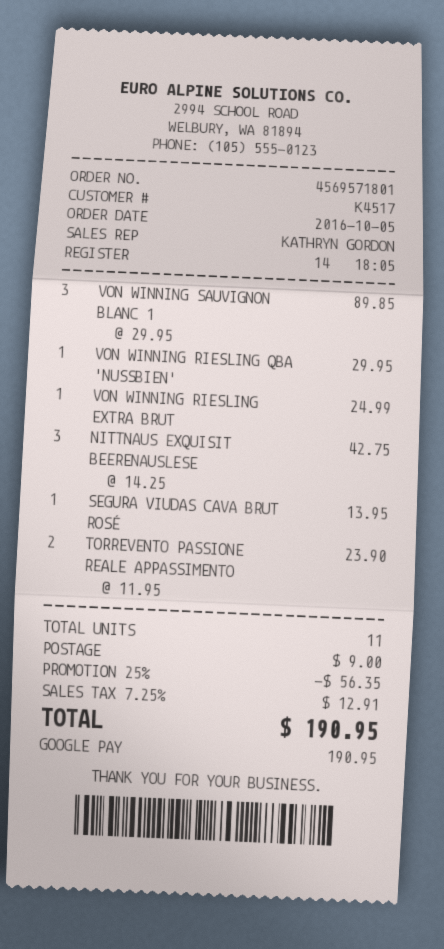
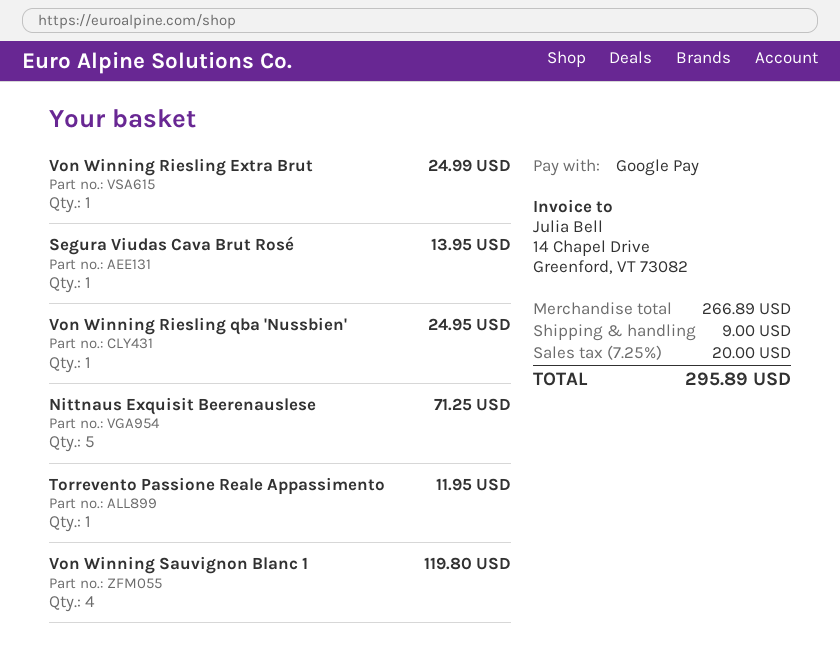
VON WINNING SAUVIGNON BLANC 1: 3 for 89.85 -> 4 for 119.80
VON WINNING RIESLING QBA 'NUSSBIEN': 1 for 29.95 -> 1 for 24.95
NITTNAUS EXQUISIT BEERENAUSLESE: 3 for 42.75 -> 5 for 71.25
TORREVENTO PASSIONE REALE APPASSIMENTO: 2 for 23.90 -> 1 for 11.95
discount: 25% = 56.35 -> none
tax: 7.25% = 12.91 -> 7.25% = 20.00
total: 190.95 -> 295.89

